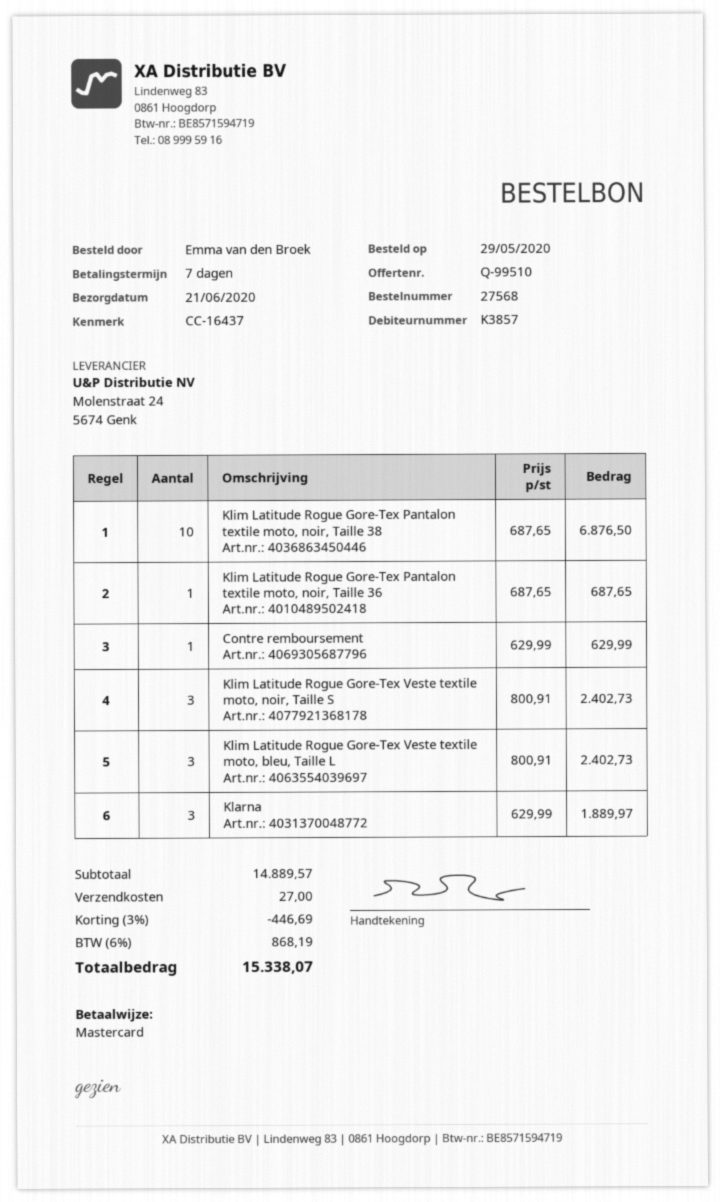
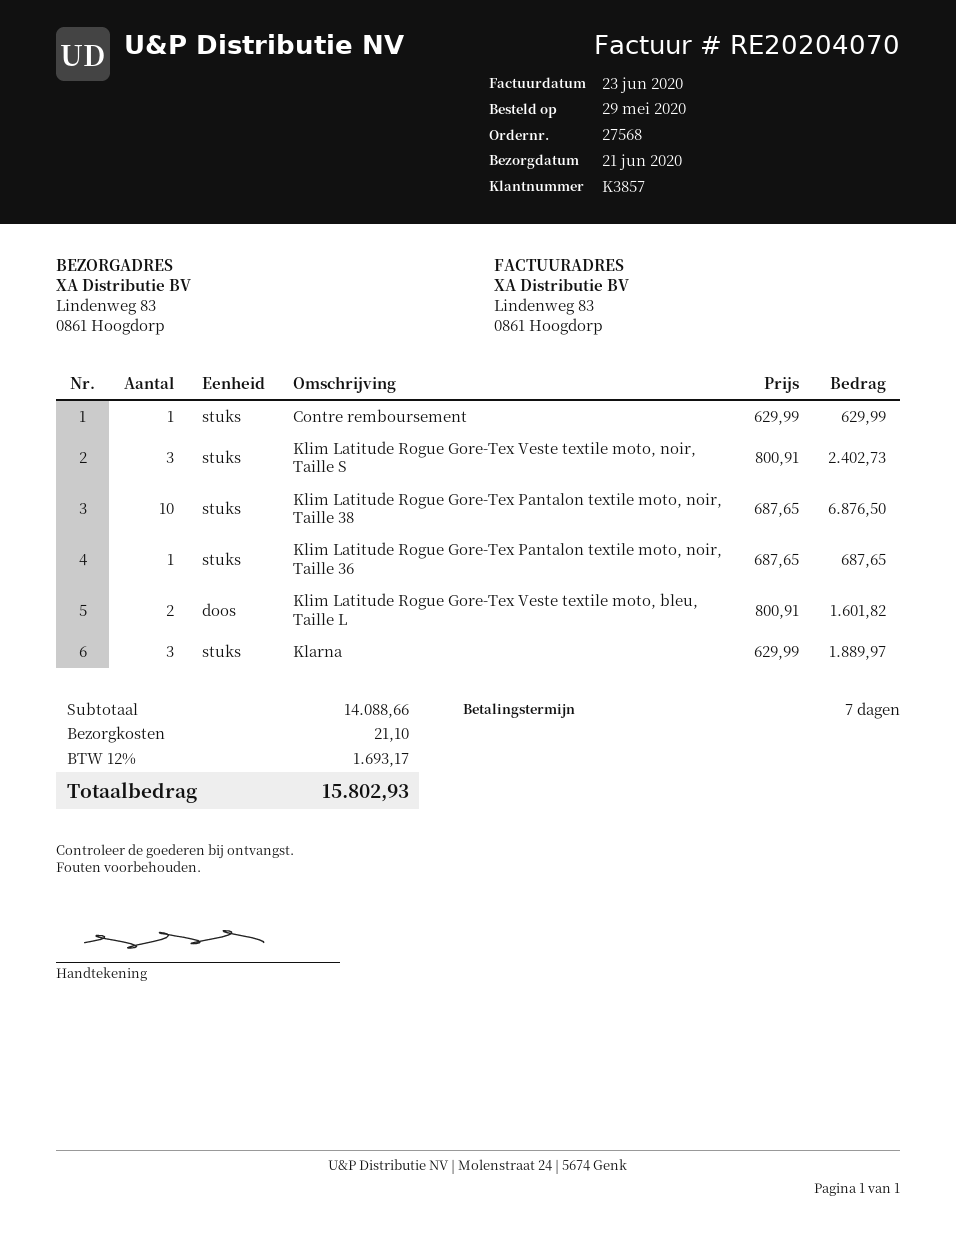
Klim Latitude Rogue Gore-Tex Veste textile moto, bleu, Taille L: 3 x 800.91 = 2402.73 -> 2 x 800.91 = 1601.82
subtotal: 14889.57 -> 14088.66
discount: 3% = 446.69 -> none
shipping: 27.00 -> 21.10
tax: 6% = 868.19 -> 12% = 1693.17
total: 15338.07 -> 15802.93

